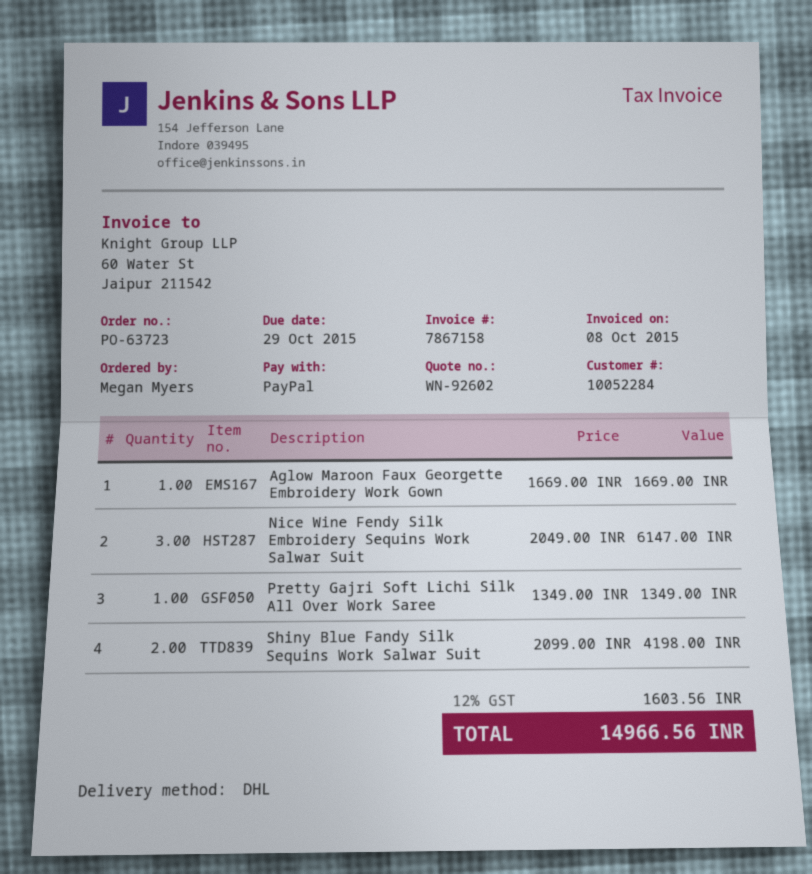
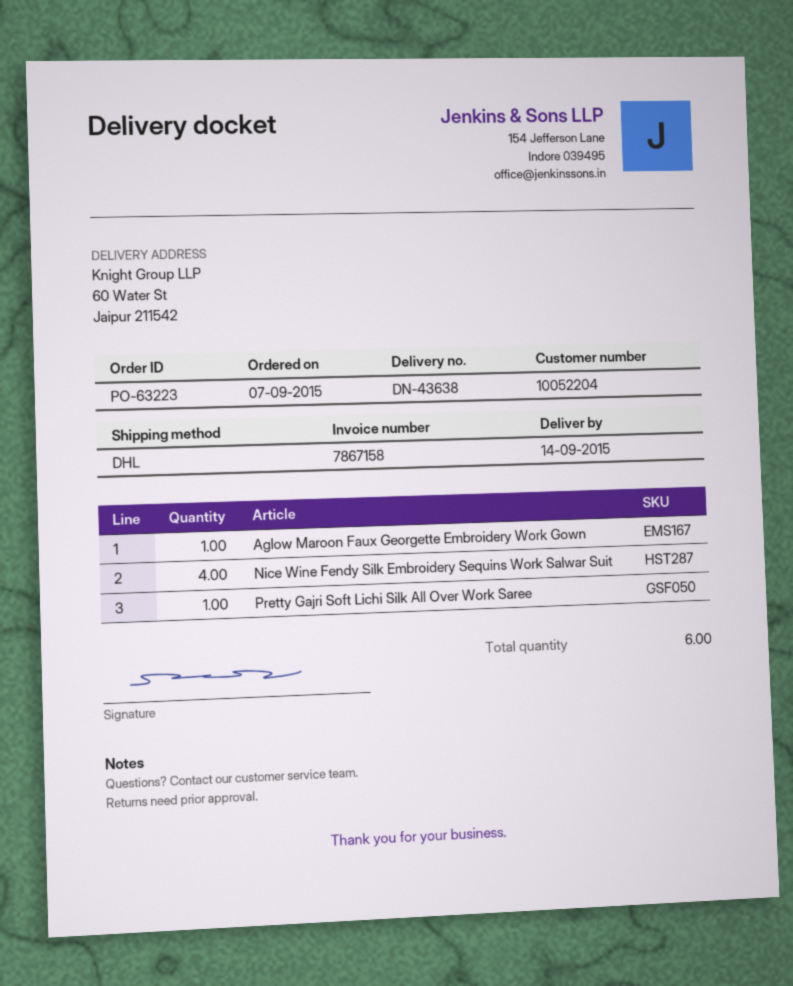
order number: PO-63723 -> PO-63223
customer number: 10052284 -> 10052204
Nice Wine Fendy Silk Embroidery Sequins Work Salwar Suit: 3 -> 4
Shiny Blue Fandy Silk Sequins Work Salwar Suit: 2 -> none

